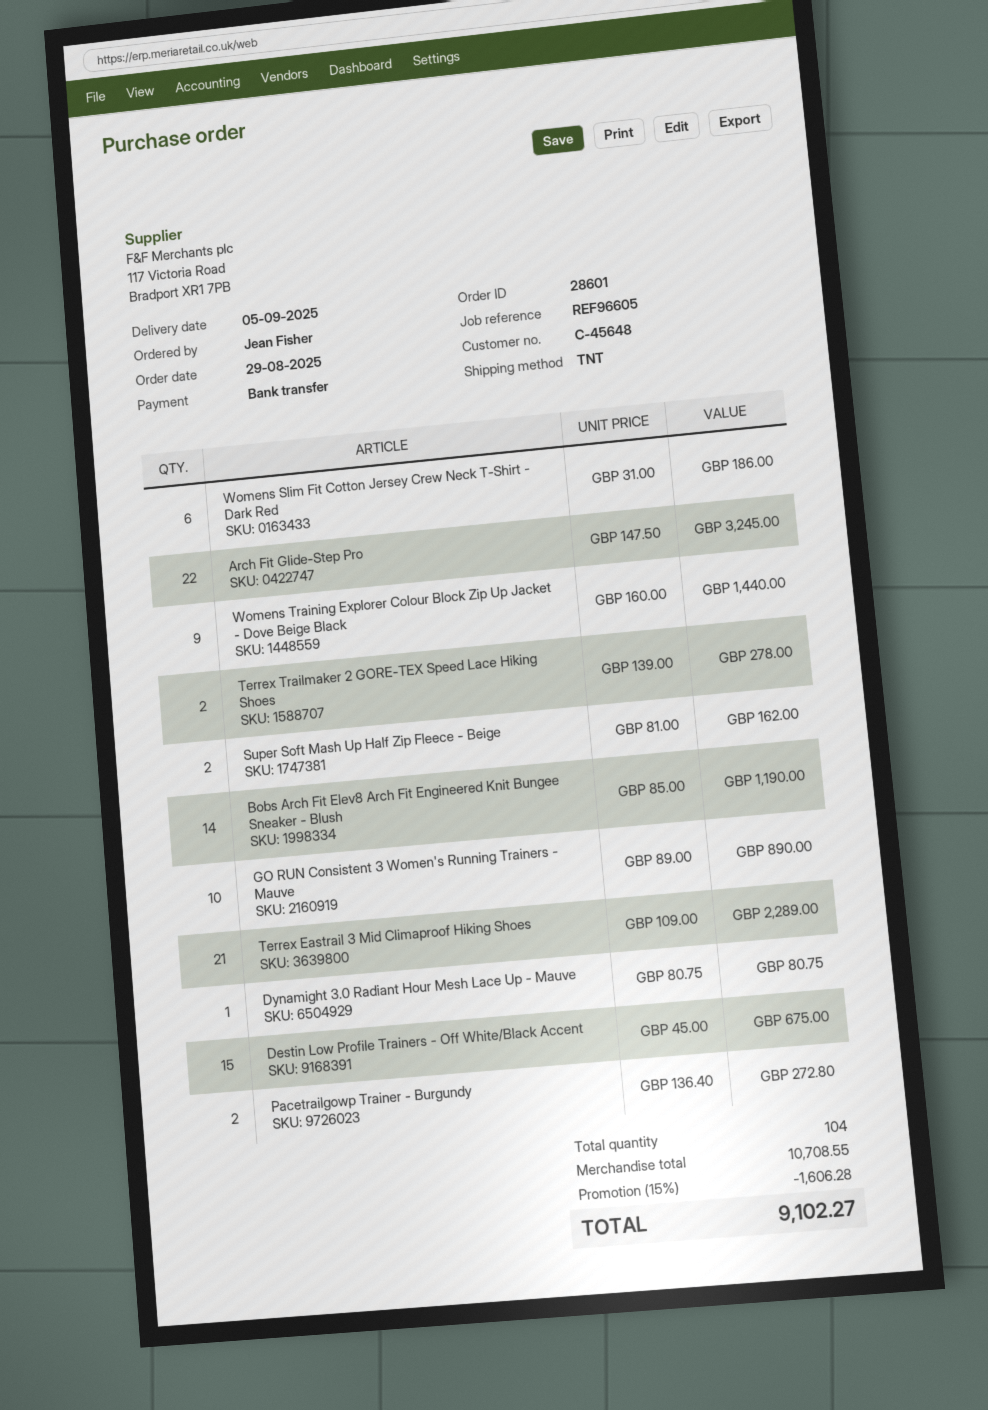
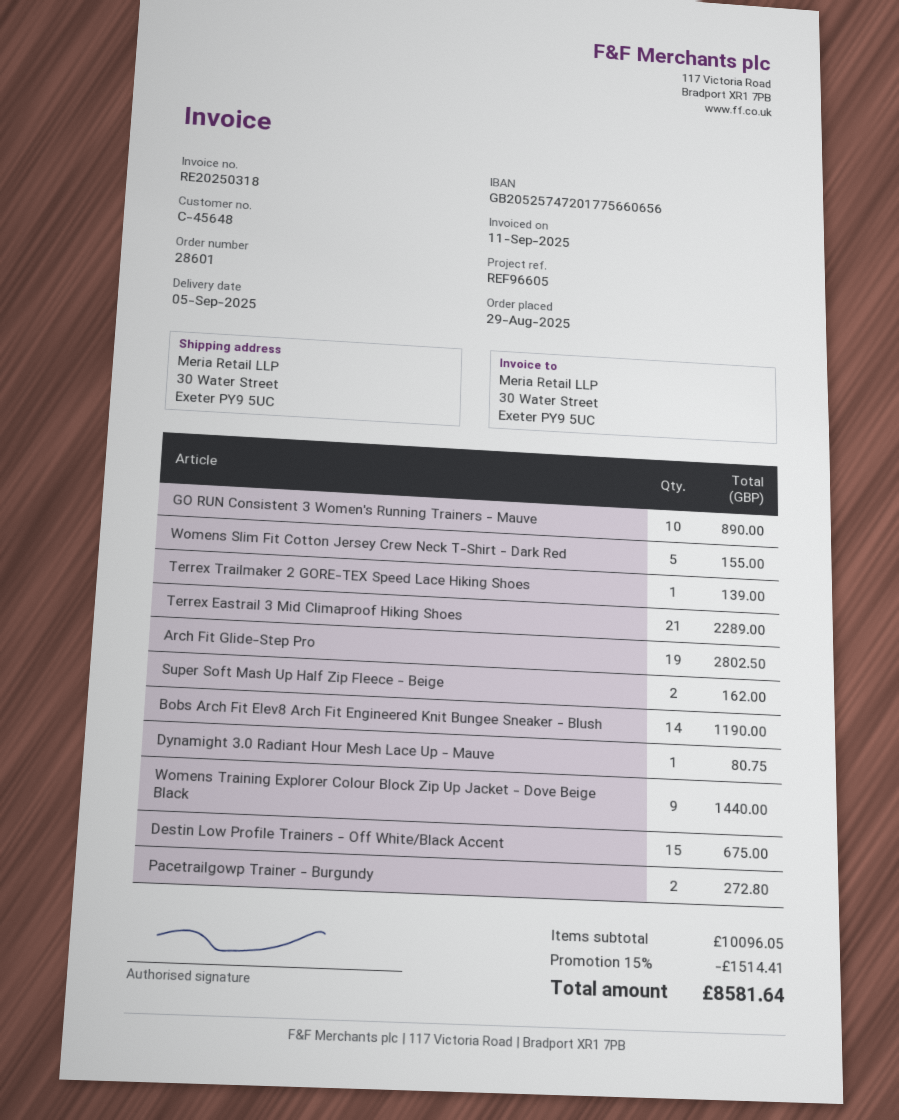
Womens Slim Fit Cotton Jersey Crew Neck T-Shirt - Dark Red: 6 for 186.00 -> 5 for 155.00
Arch Fit Glide-Step Pro: 22 for 3245.00 -> 19 for 2802.50
Terrex Trailmaker 2 GORE-TEX Speed Lace Hiking Shoes: 2 for 278.00 -> 1 for 139.00
subtotal: 10708.55 -> 10096.05
discount: 15% = 1606.28 -> 15% = 1514.41
total: 9102.27 -> 8581.64

